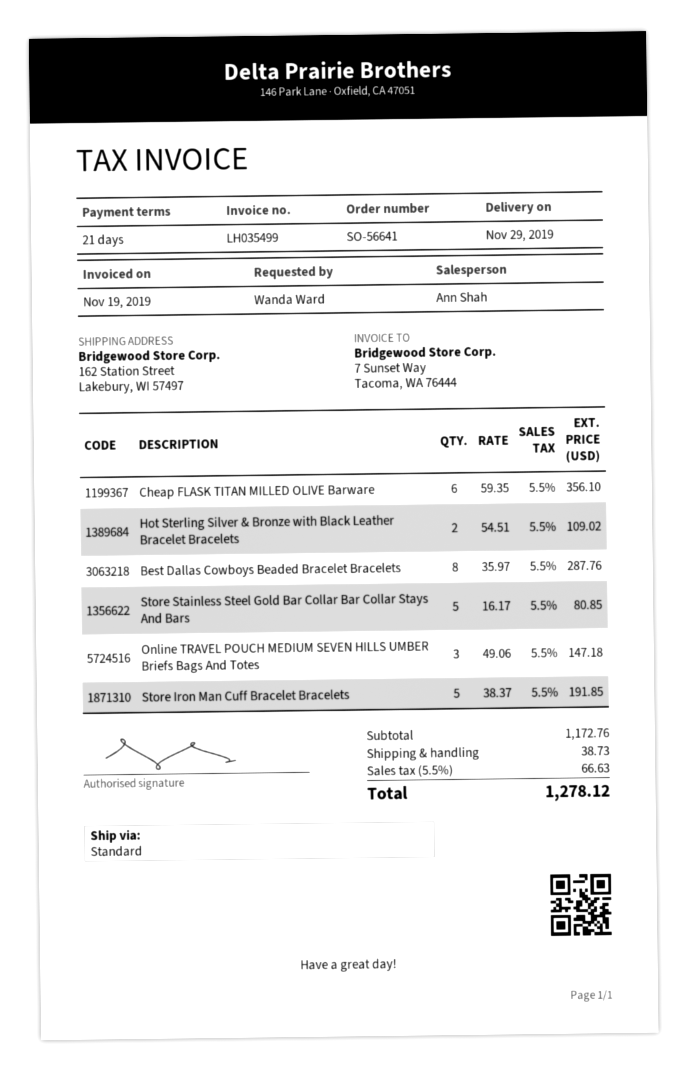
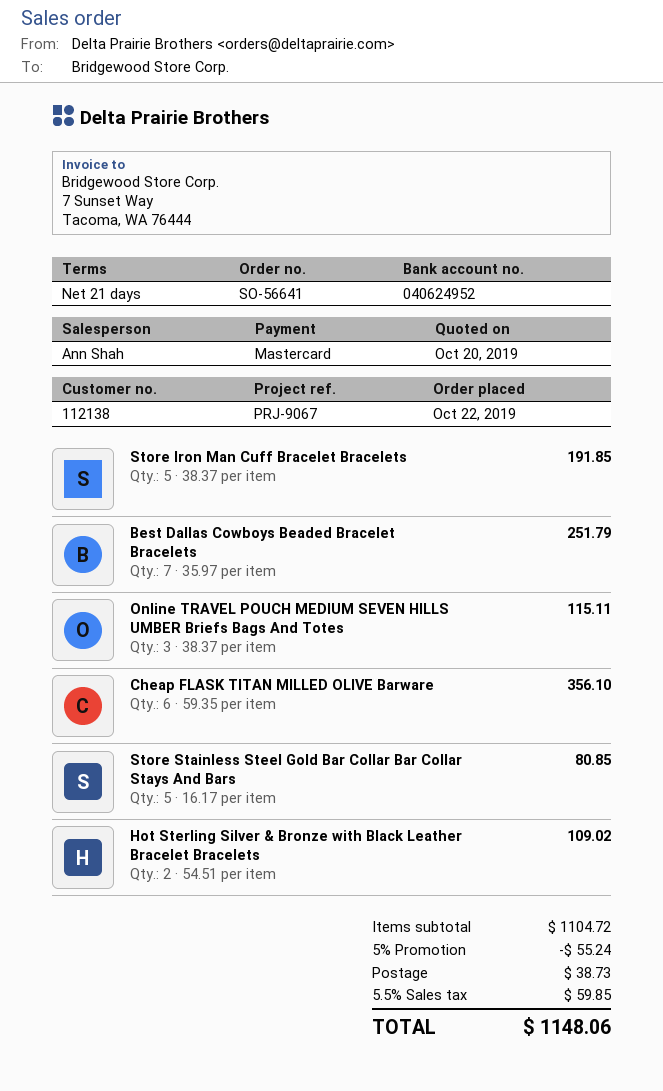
Best Dallas Cowboys Beaded Bracelet Bracelets: 8 x 35.97 = 287.76 -> 7 x 35.97 = 251.79
Online TRAVEL POUCH MEDIUM SEVEN HILLS UMBER Briefs Bags And Totes: 3 x 49.06 = 147.18 -> 3 x 38.37 = 115.11
subtotal: 1172.76 -> 1104.72
discount: none -> 5% = 55.24
tax: 5.5% = 66.63 -> 5.5% = 59.85
total: 1278.12 -> 1148.06

